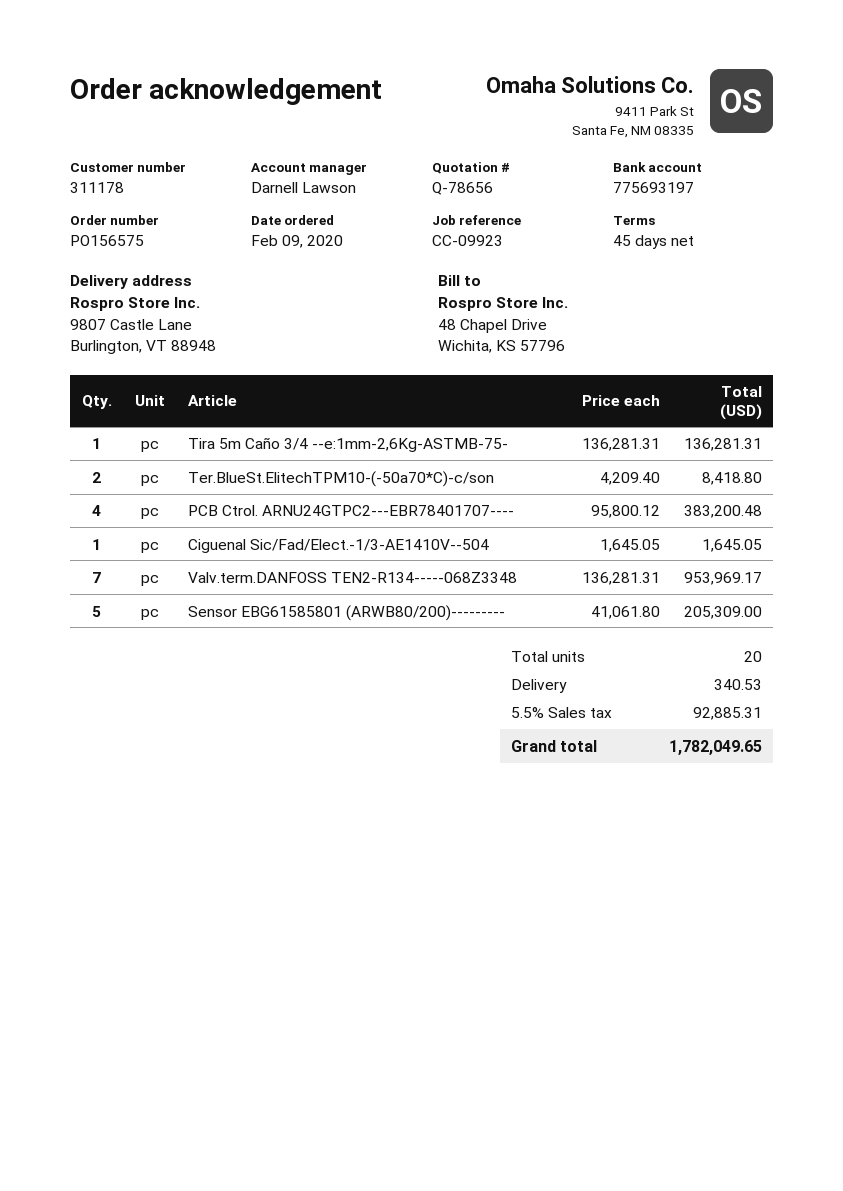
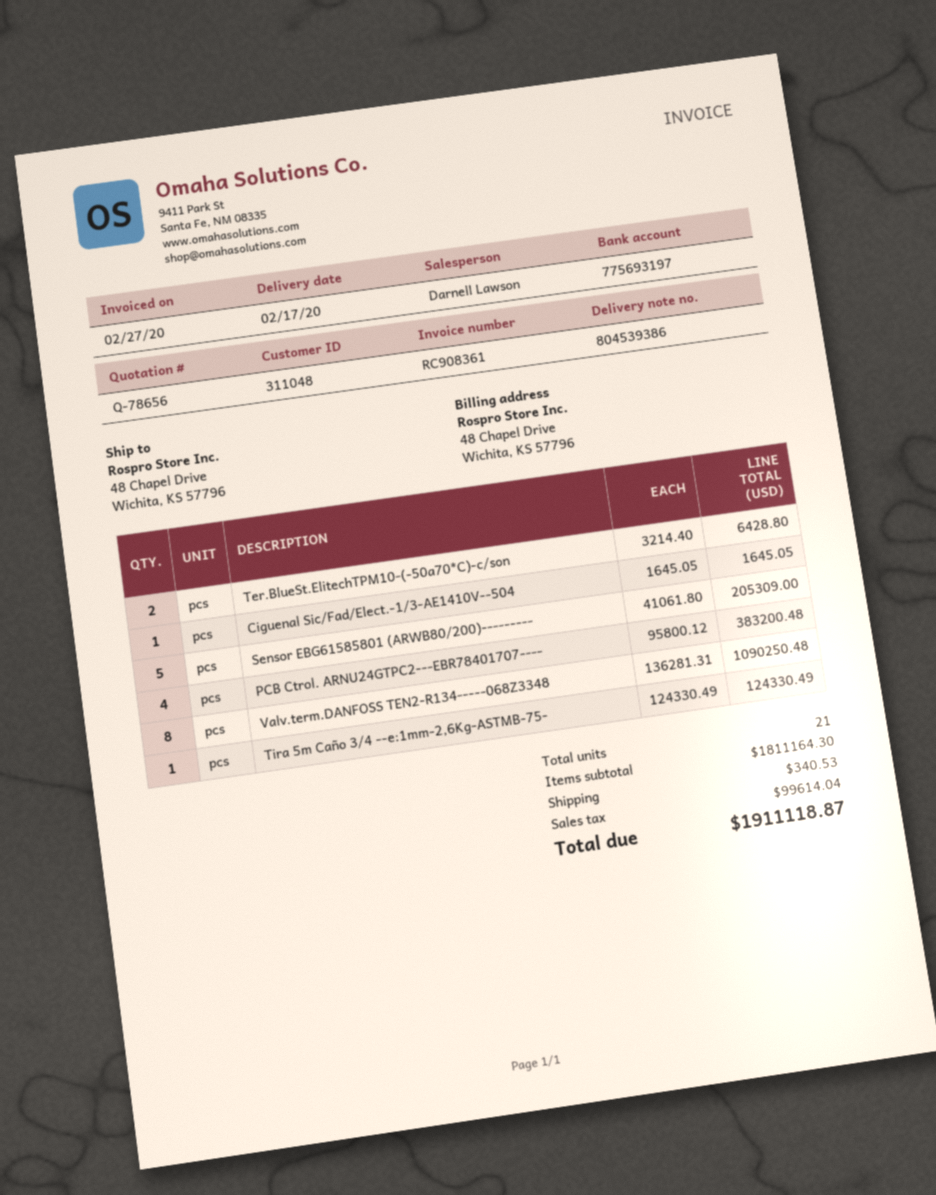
customer number: 311178 -> 311048
ship to: 9807 Castle Lane, Burlington, VT 88948 -> 48 Chapel Drive, Wichita, KS 57796
Tira 5m Caño 3/4 --e:1mm-2,6Kg-ASTMB-75-: 1 x 136281.31 = 136281.31 -> 1 x 124330.49 = 124330.49
Ter.BlueSt.ElitechTPM10-(-50a70*C)-c/son: 2 x 4209.40 = 8418.80 -> 2 x 3214.40 = 6428.80
Valv.term.DANFOSS TEN2-R134-----068Z3348: 7 x 136281.31 = 953969.17 -> 8 x 136281.31 = 1090250.48
total quantity: 20 -> 21
tax: 92885.31 -> 99614.04
total: 1782049.65 -> 1911118.87

